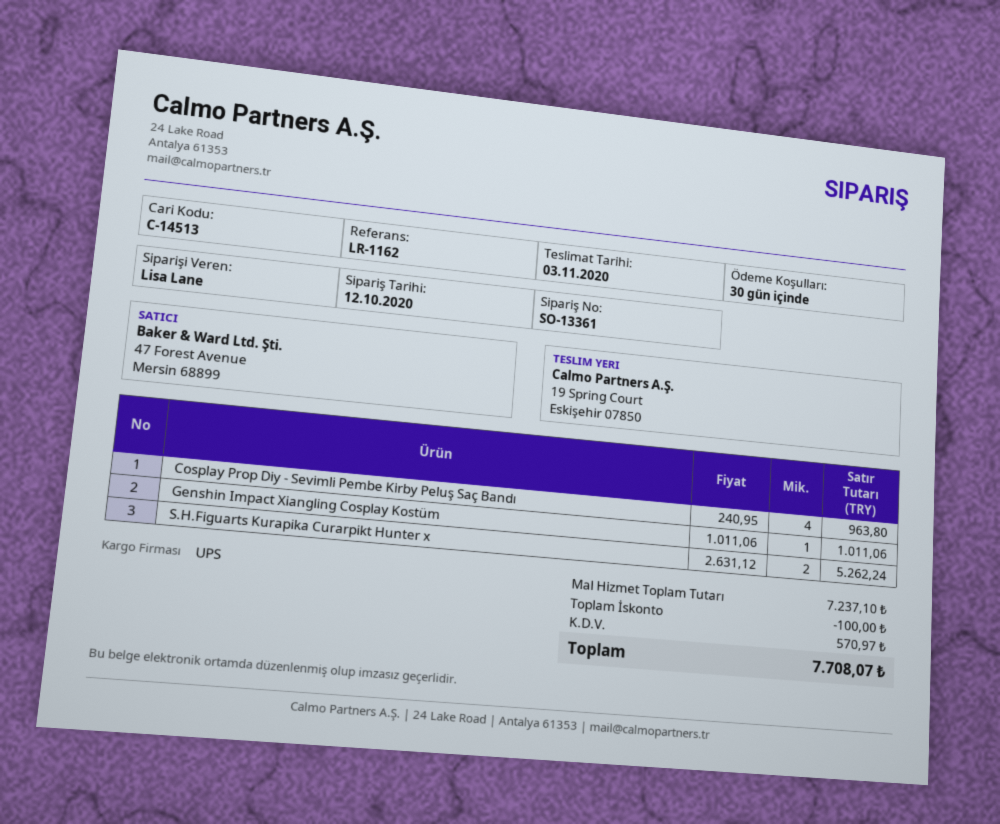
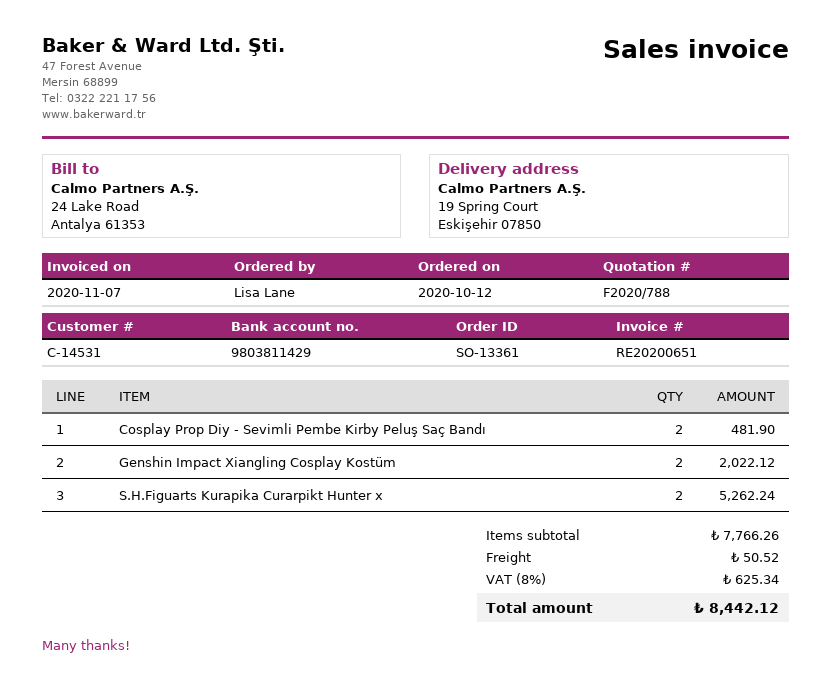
customer number: C-14513 -> C-14531
Cosplay Prop Diy - Sevimli Pembe Kirby Peluş Saç Bandı: 4 for 963.80 -> 2 for 481.90
Genshin Impact Xiangling Cosplay Kostüm: 1 for 1011.06 -> 2 for 2022.12
subtotal: 7237.10 -> 7766.26
discount: 100.00 -> none
shipping: none -> 50.52
tax: 570.97 -> 625.34
total: 7708.07 -> 8442.12

